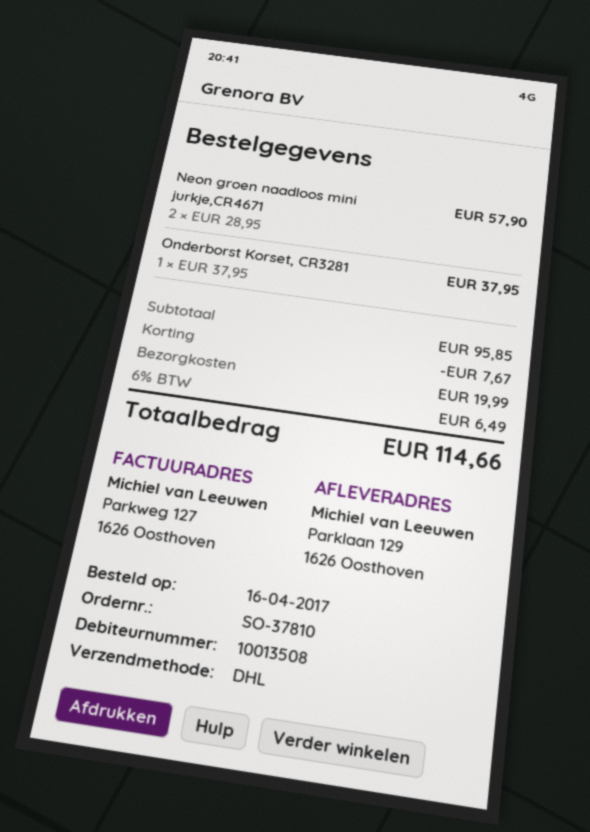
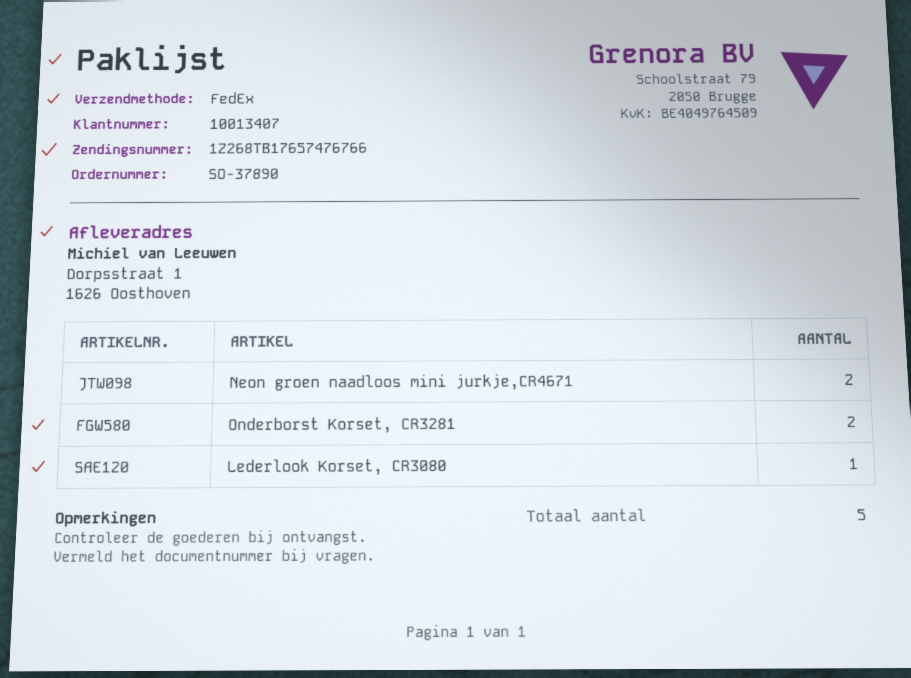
order number: SO-37810 -> SO-37890
customer number: 10013508 -> 10013407
shipping method: DHL -> FedEx
ship to: Parklaan 129, 1626 Oosthoven -> Dorpsstraat 1, 1626 Oosthoven
Onderborst Korset, CR3281: 1 -> 2
Lederlook Korset, CR3080: none -> 1

